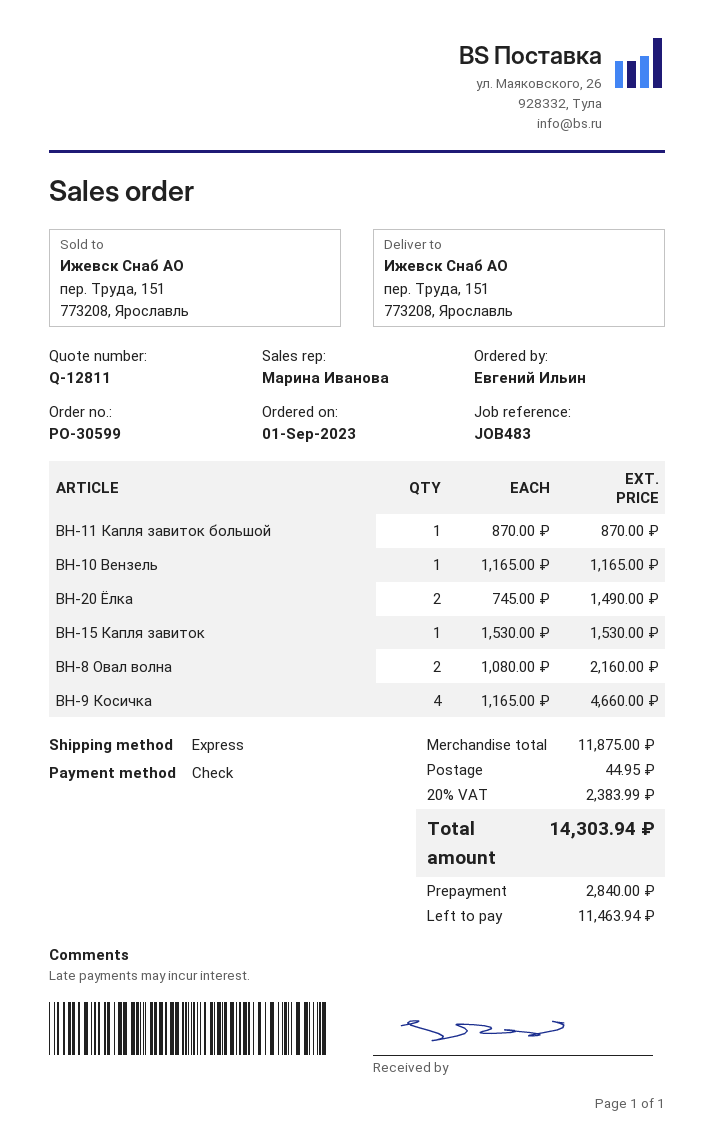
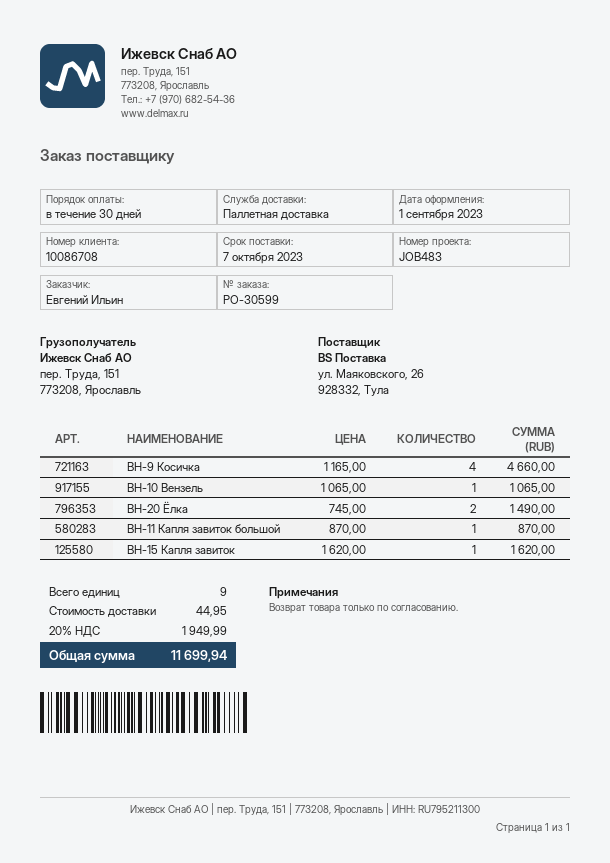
shipping method: express -> pallet freight
ВН-10 Вензель: 1 x 1165.00 = 1165.00 -> 1 x 1065.00 = 1065.00
ВН-15 Капля завиток: 1 x 1530.00 = 1530.00 -> 1 x 1620.00 = 1620.00
ВН-8 Овал волна: 2 x 1080.00 = 2160.00 -> none
tax: 20% = 2383.99 -> 20% = 1949.99
total: 14303.94 -> 11699.94

